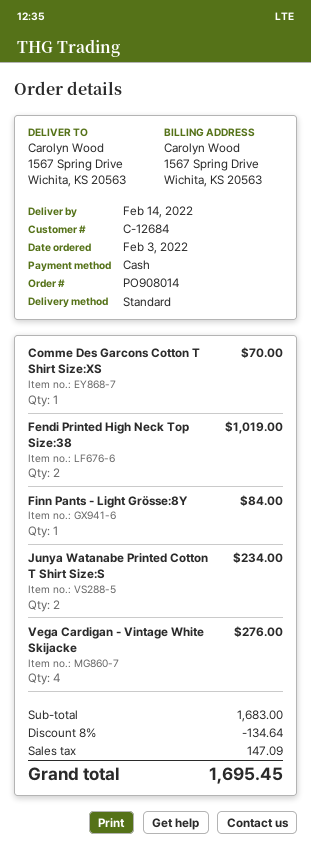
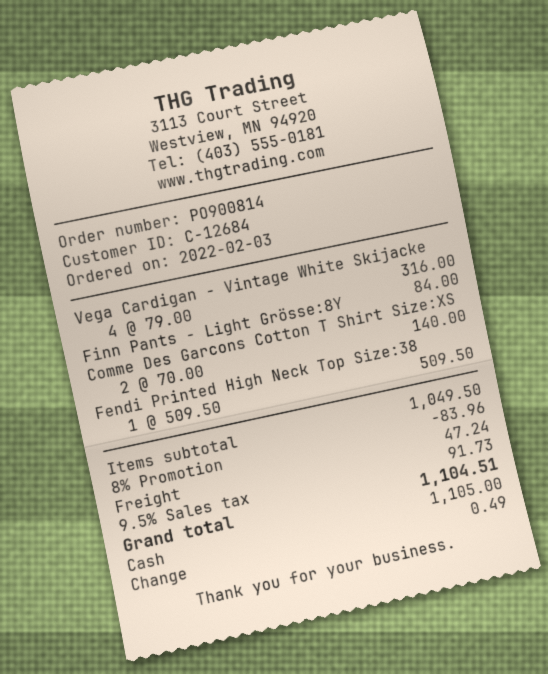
order number: PO908014 -> PO900814
Comme Des Garcons Cotton T Shirt Size:XS: 1 for 70.00 -> 2 for 140.00
Fendi Printed High Neck Top Size:38: 2 for 1019.00 -> 1 for 509.50
Junya Watanabe Printed Cotton T Shirt Size:S: 2 for 234.00 -> none
Vega Cardigan - Vintage White Skijacke: 4 for 276.00 -> 4 for 316.00
subtotal: 1683.00 -> 1049.50
discount: 8% = 134.64 -> 8% = 83.96
shipping: none -> 47.24
tax: 147.09 -> 91.73
total: 1695.45 -> 1104.51

